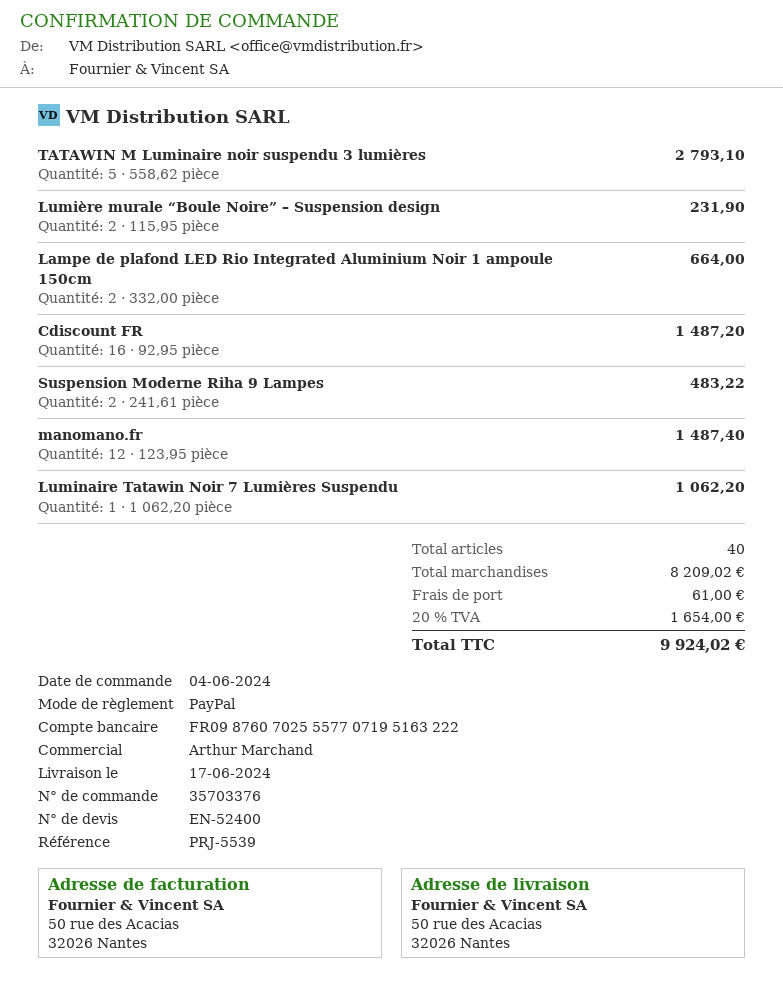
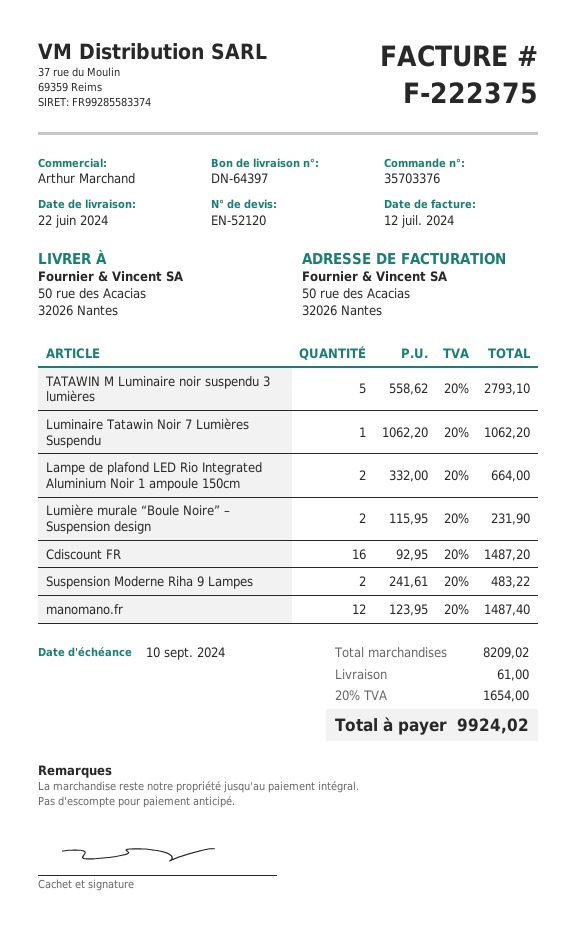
quote number: EN-52400 -> EN-52120
delivery date: 2024-06-17 -> 2024-06-22

